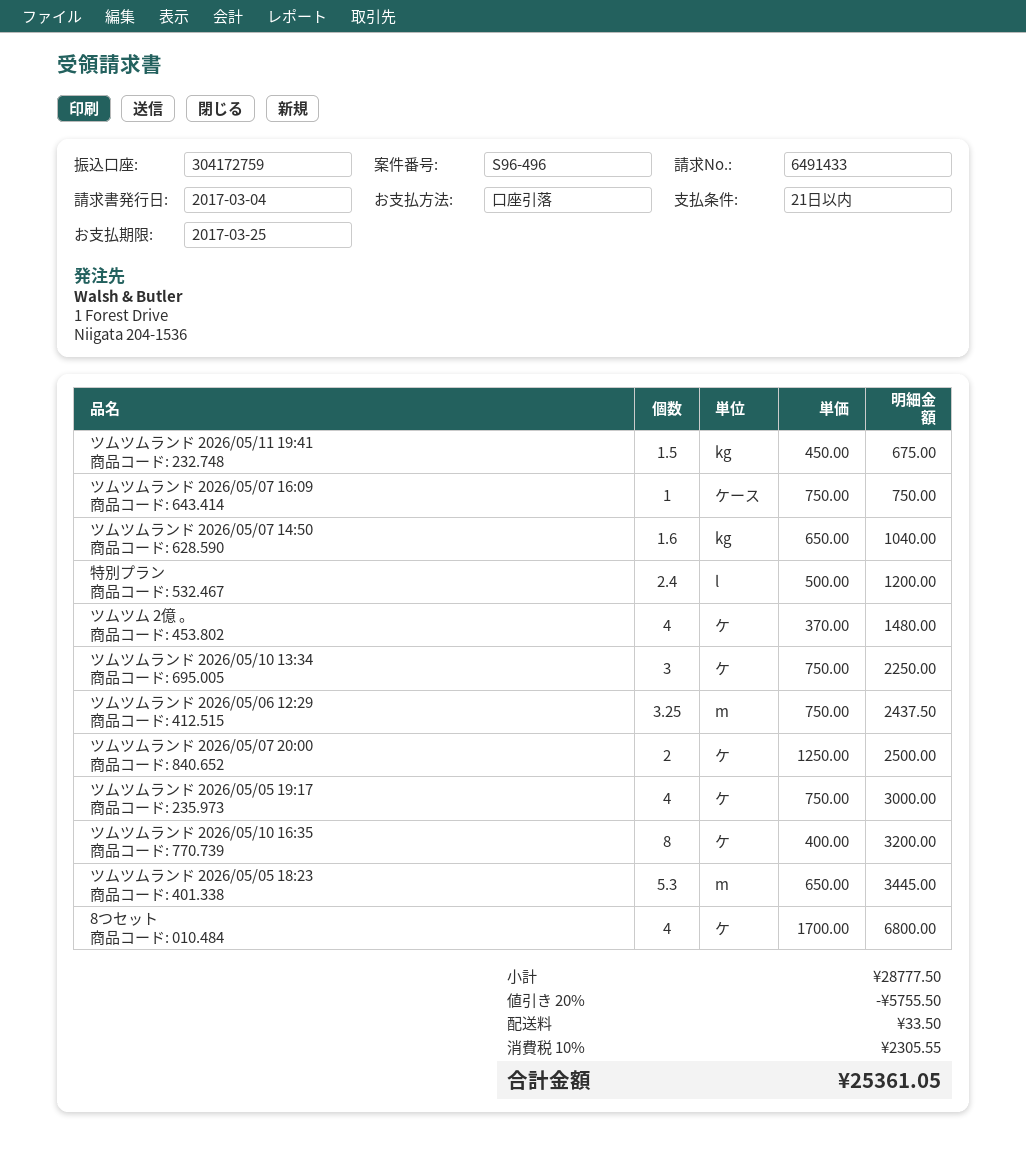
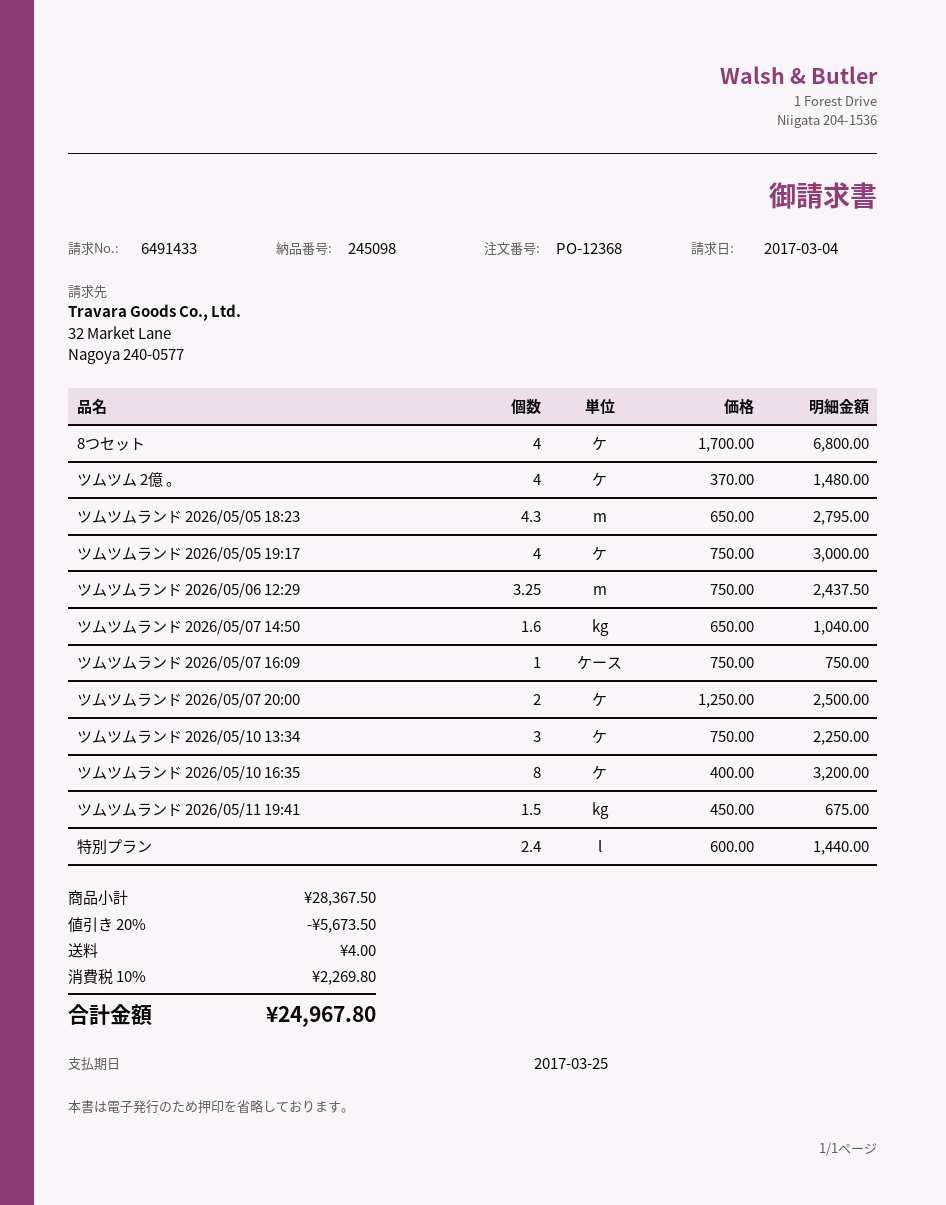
特別プラン: 2.4 x 500.00 = 1200.00 -> 2.4 x 600.00 = 1440.00
ツムツムランド 2026/05/05 18:23: 5.3 x 650.00 = 3445.00 -> 4.3 x 650.00 = 2795.00
subtotal: 28777.50 -> 28367.50
discount: 20% = 5755.50 -> 20% = 5673.50
shipping: 33.50 -> 4.00
tax: 10% = 2305.55 -> 10% = 2269.80
total: 25361.05 -> 24967.80

